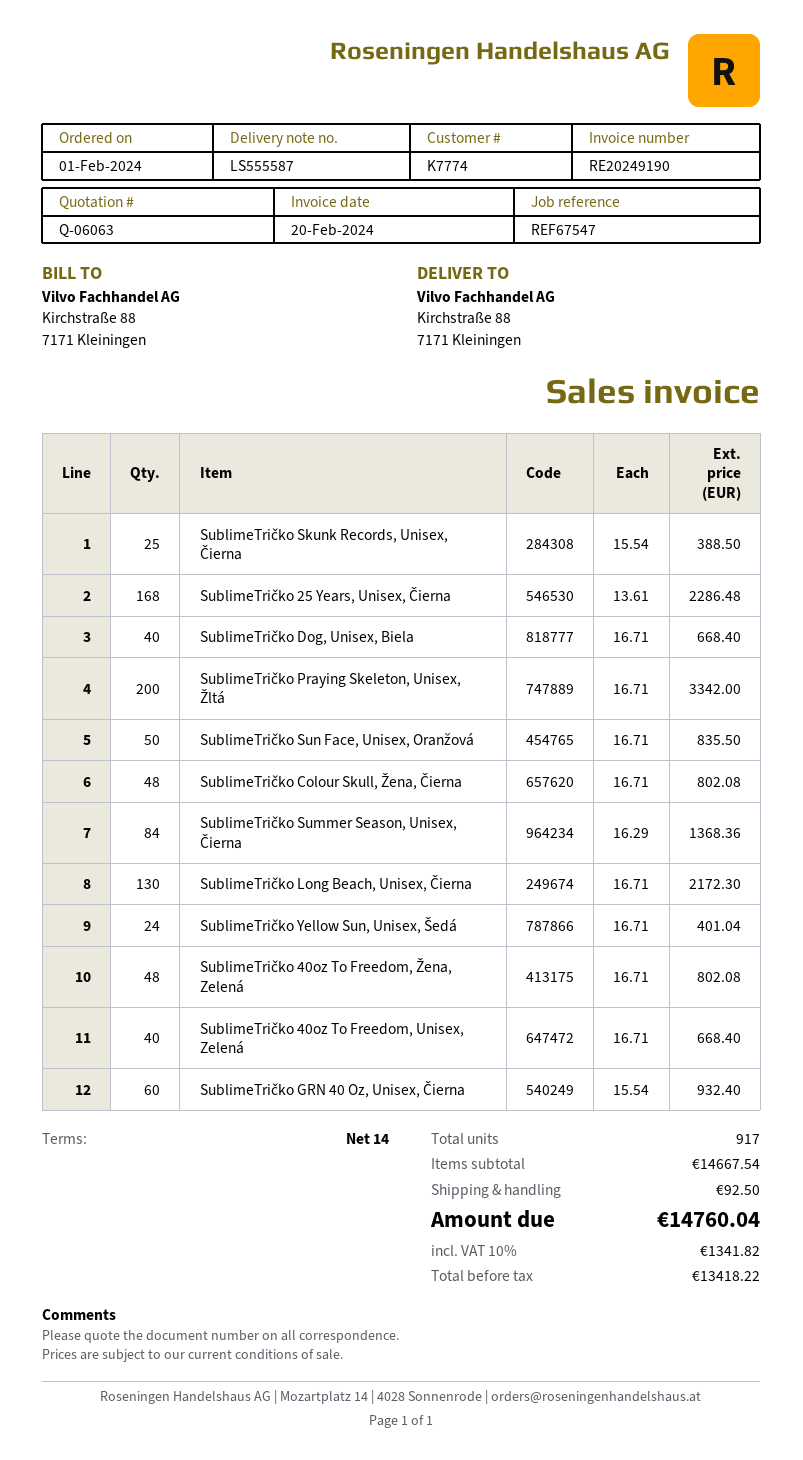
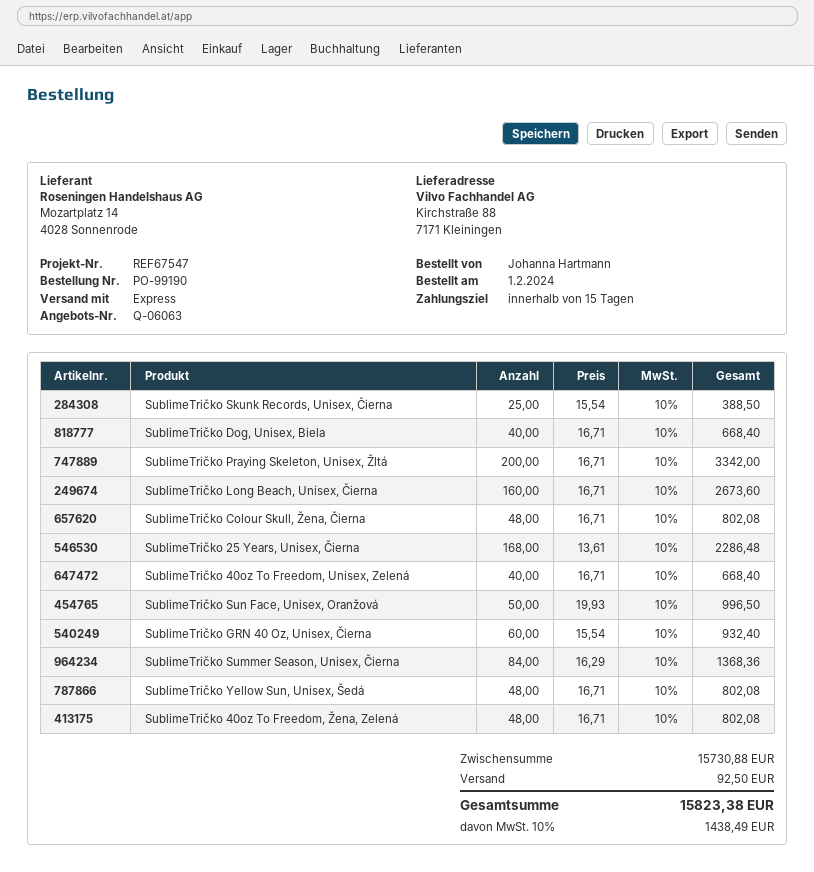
payment terms: 14 days -> 15 days
SublimeTričko Sun Face, Unisex, Oranžová: 50 x 16.71 = 835.50 -> 50 x 19.93 = 996.50
SublimeTričko Long Beach, Unisex, Čierna: 130 x 16.71 = 2172.30 -> 160 x 16.71 = 2673.60
SublimeTričko Yellow Sun, Unisex, Šedá: 24 x 16.71 = 401.04 -> 48 x 16.71 = 802.08
subtotal: 14667.54 -> 15730.88
tax: 10% = 1341.82 -> 10% = 1438.49
total: 14760.04 -> 15823.38

